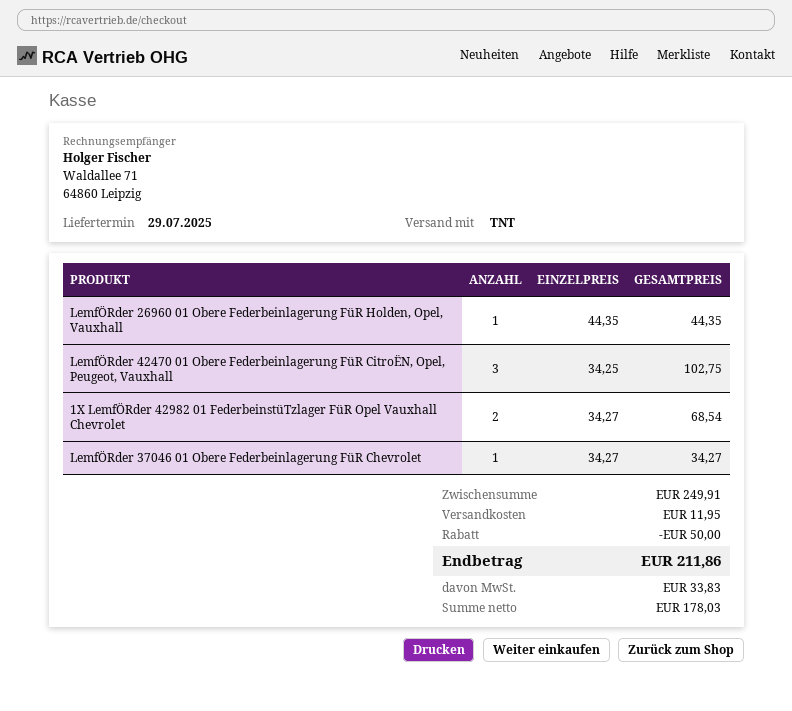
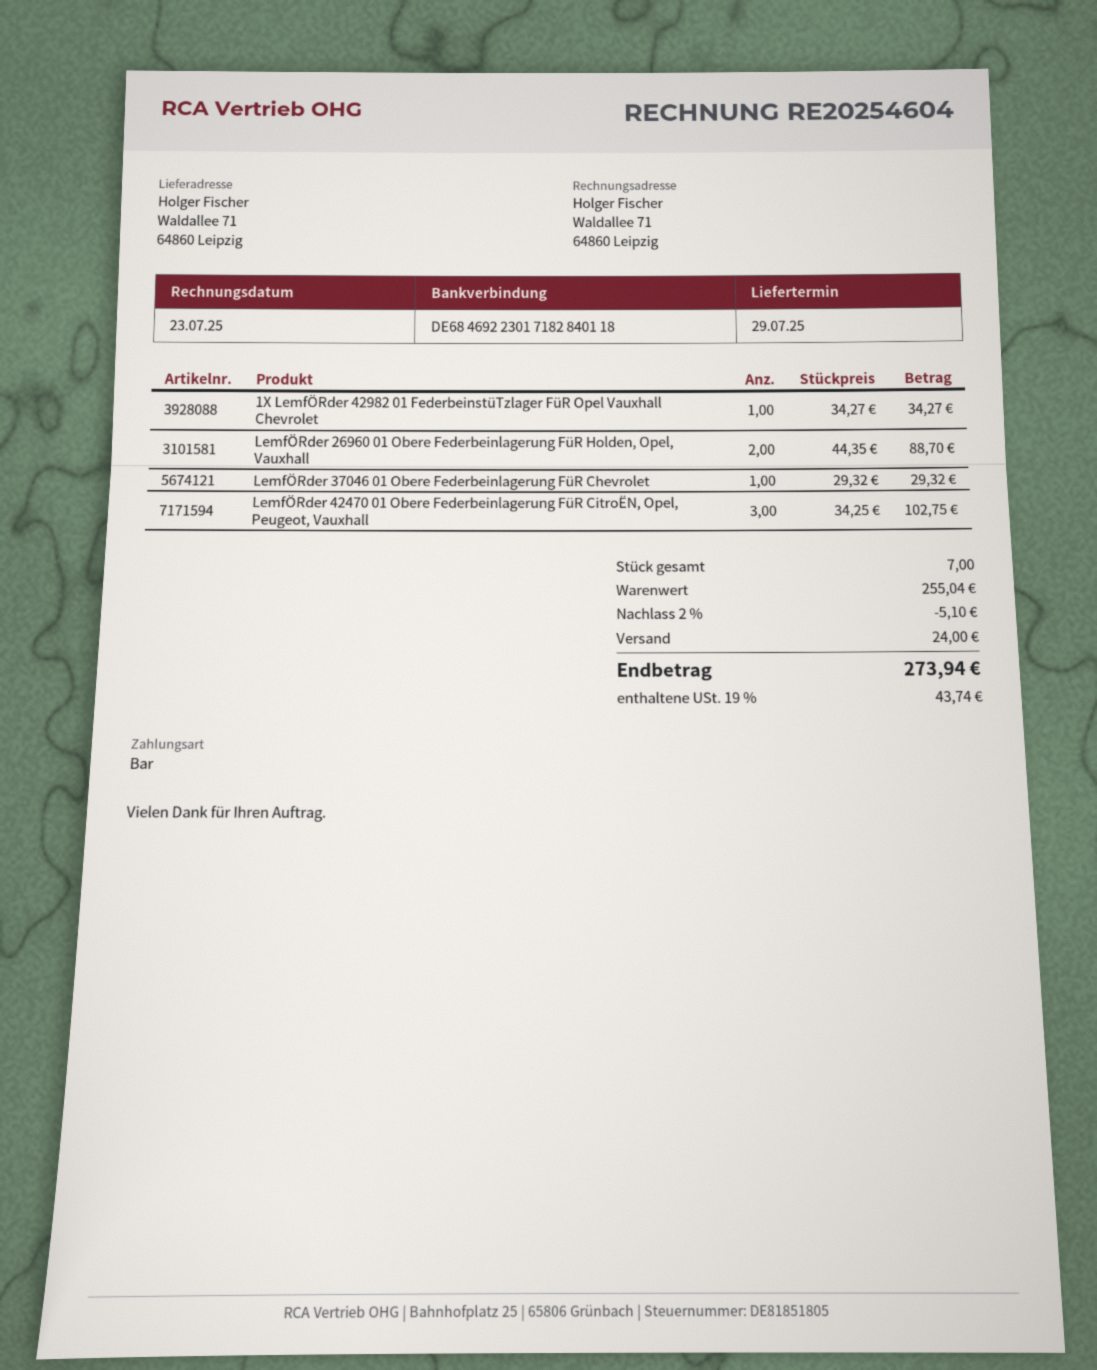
LemfÖRder 26960 01 Obere Federbeinlagerung FüR Holden, Opel, Vauxhall: 1 x 44.35 = 44.35 -> 2 x 44.35 = 88.70
1X LemfÖRder 42982 01 FederbeinstüTzlager FüR Opel Vauxhall Chevrolet: 2 x 34.27 = 68.54 -> 1 x 34.27 = 34.27
LemfÖRder 37046 01 Obere Federbeinlagerung FüR Chevrolet: 1 x 34.27 = 34.27 -> 1 x 29.32 = 29.32
subtotal: 249.91 -> 255.04
discount: 50.00 -> 5.10
shipping: 11.95 -> 24.00
tax: 33.83 -> 43.74
total: 211.86 -> 273.94

